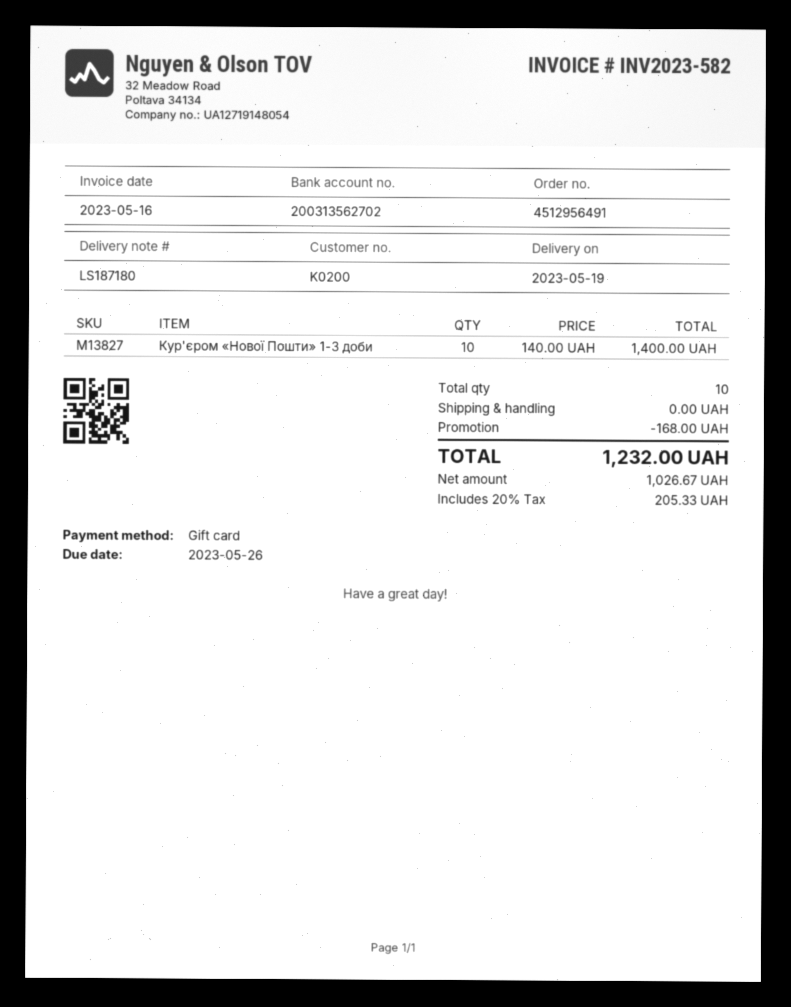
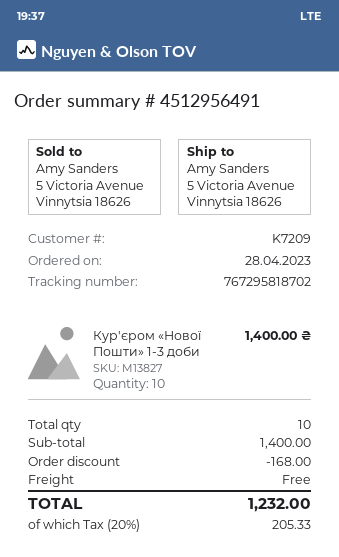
customer number: K0200 -> K7209

